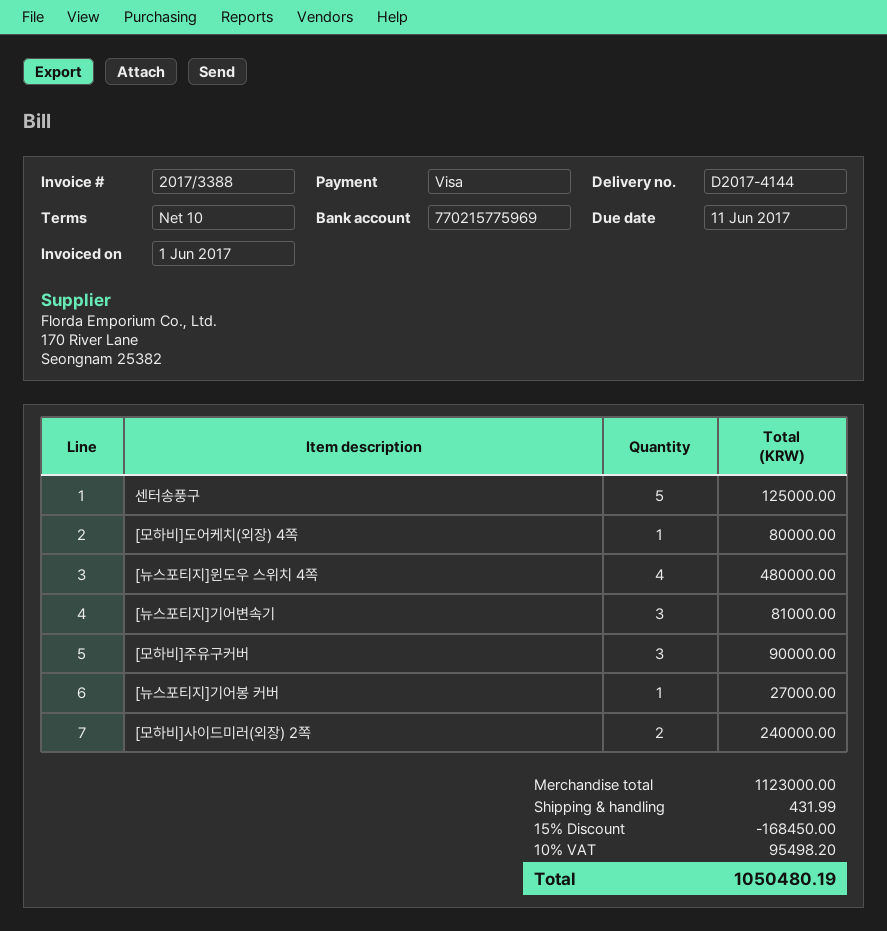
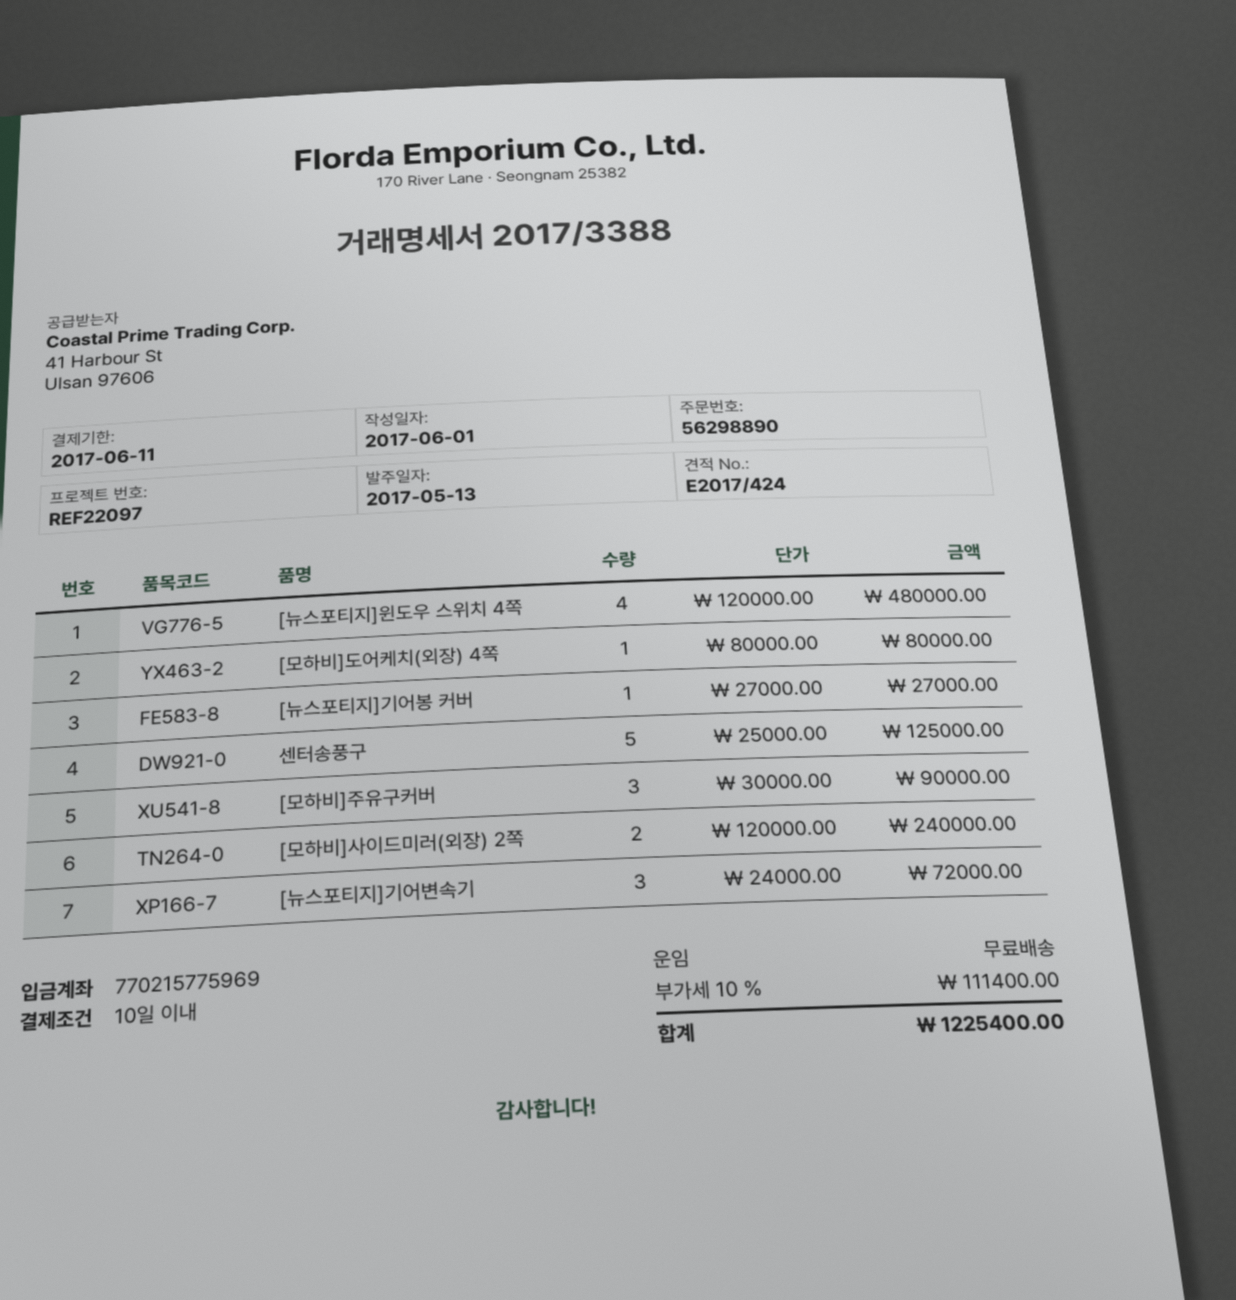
[뉴스포티지]기어변속기: 3 for 81000.00 -> 3 for 72000.00
discount: 15% = 168450.00 -> none
shipping: 431.99 -> 0.00
tax: 10% = 95498.20 -> 10% = 111400.00
total: 1050480.19 -> 1225400.00

